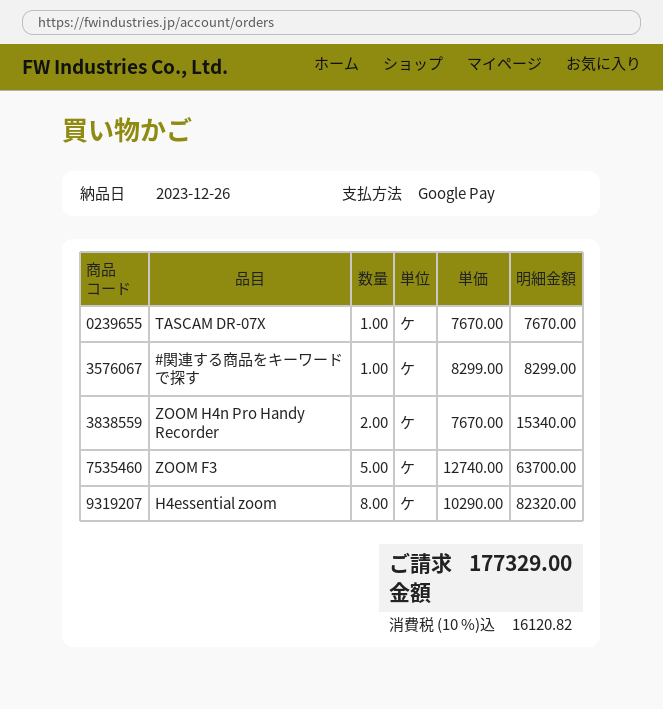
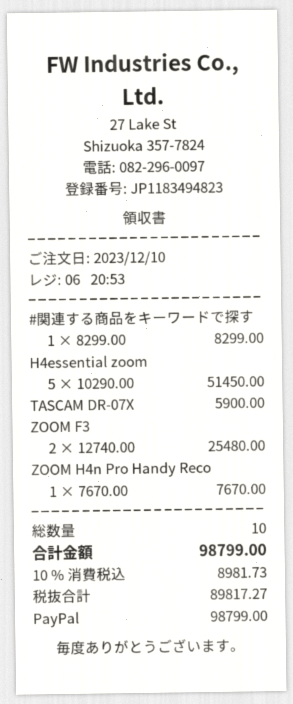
payment method: Google Pay -> PayPal
TASCAM DR-07X: 1 x 7670.00 = 7670.00 -> 1 x 5900.00 = 5900.00
ZOOM H4n Pro Handy Recorder: 2 x 7670.00 = 15340.00 -> 1 x 7670.00 = 7670.00
ZOOM F3: 5 x 12740.00 = 63700.00 -> 2 x 12740.00 = 25480.00
H4essential zoom: 8 x 10290.00 = 82320.00 -> 5 x 10290.00 = 51450.00
tax: 10% = 16120.82 -> 10% = 8981.73
total: 177329.00 -> 98799.00

